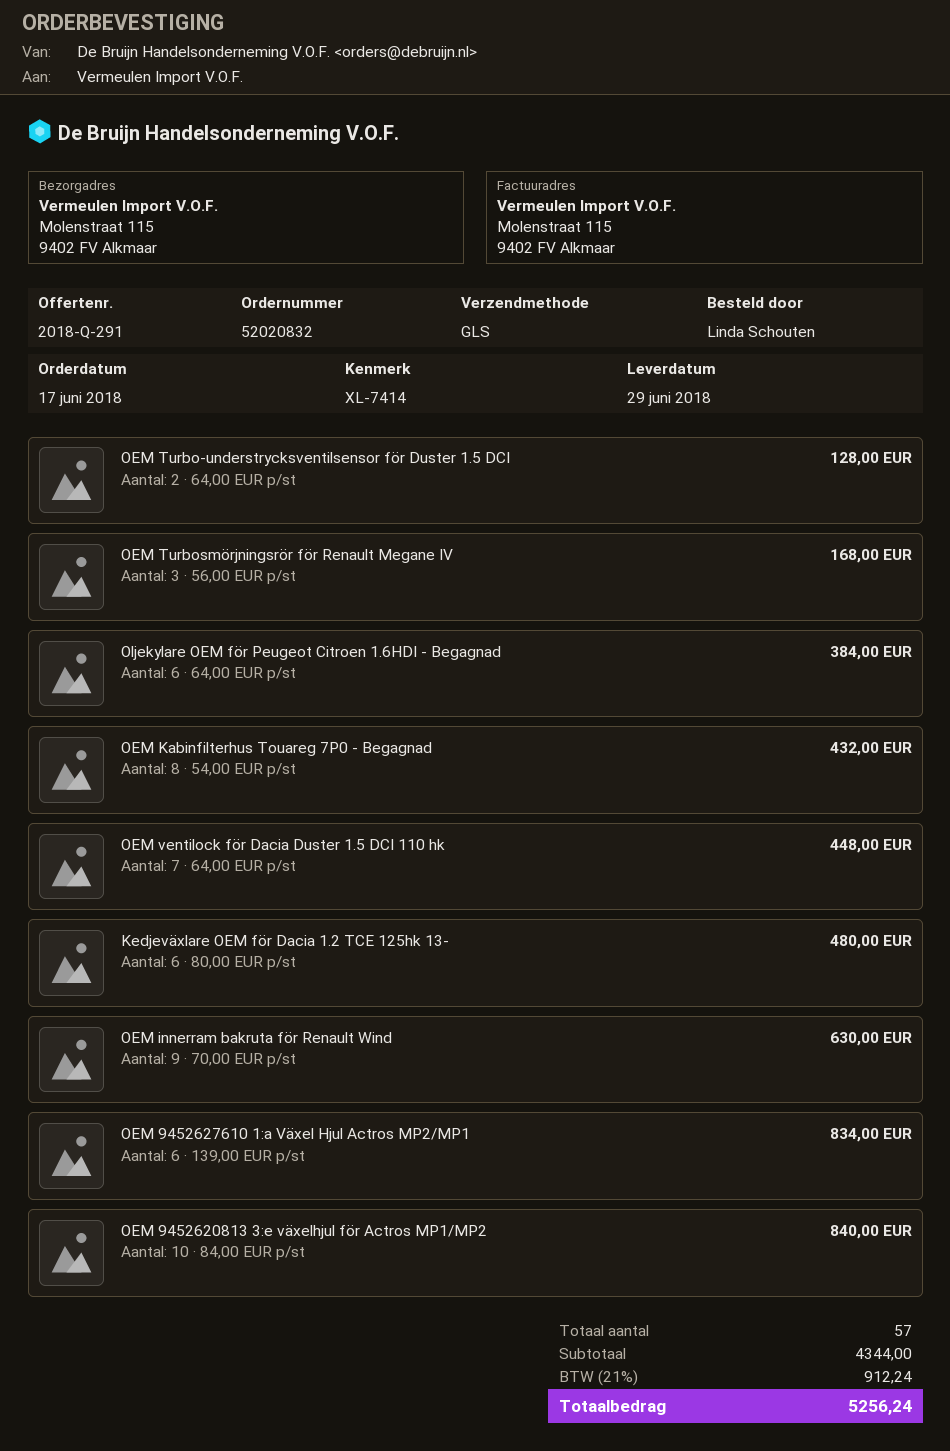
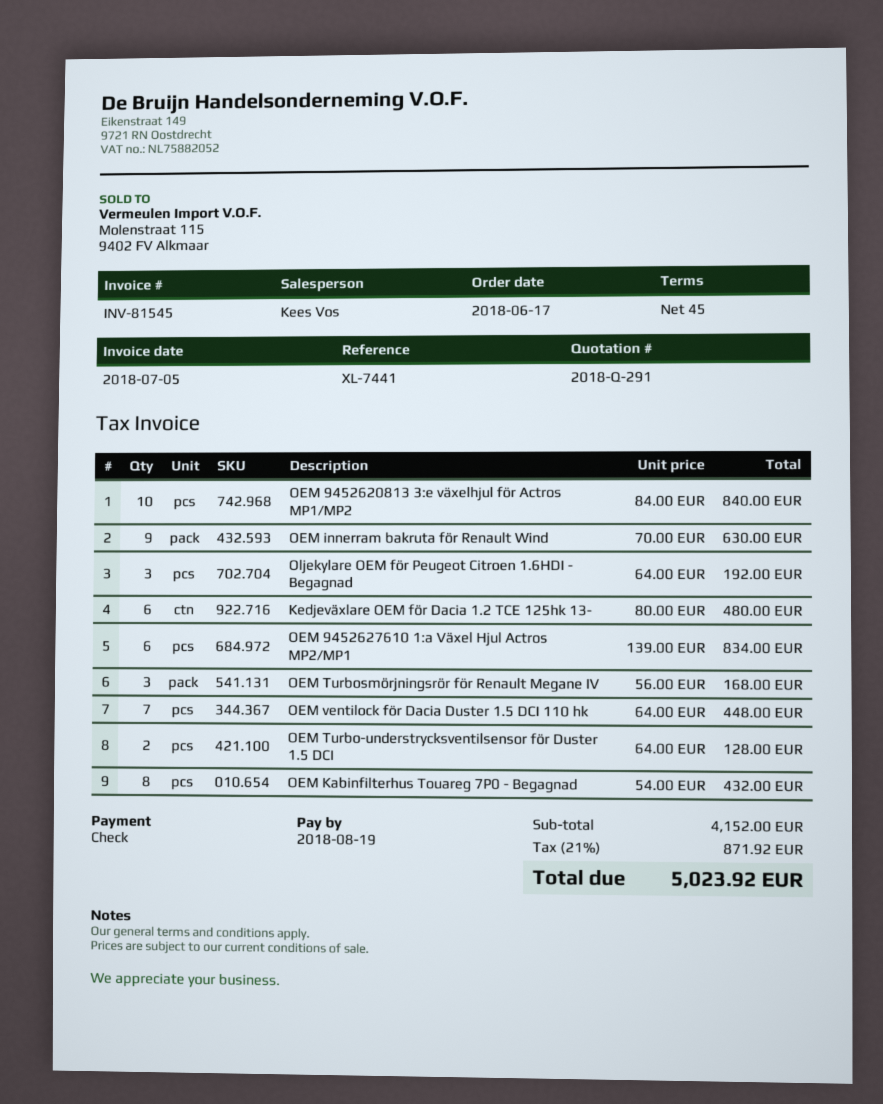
reference: XL-7414 -> XL-7441
Oljekylare OEM för Peugeot Citroen 1.6HDI - Begagnad: 6 x 64.00 = 384.00 -> 3 x 64.00 = 192.00
subtotal: 4344.00 -> 4152.00
tax: 21% = 912.24 -> 21% = 871.92
total: 5256.24 -> 5023.92

